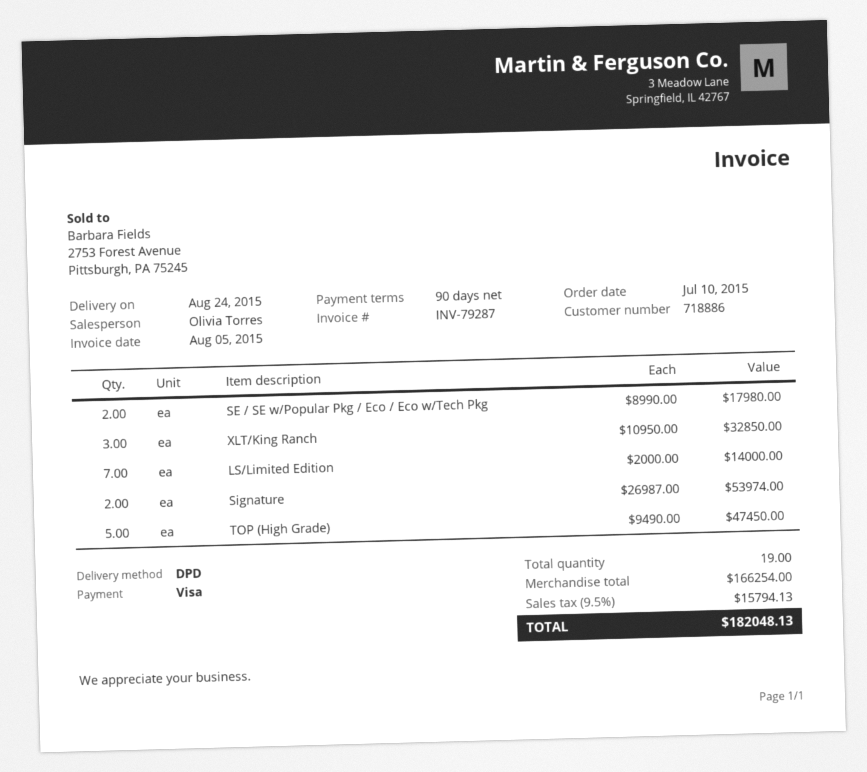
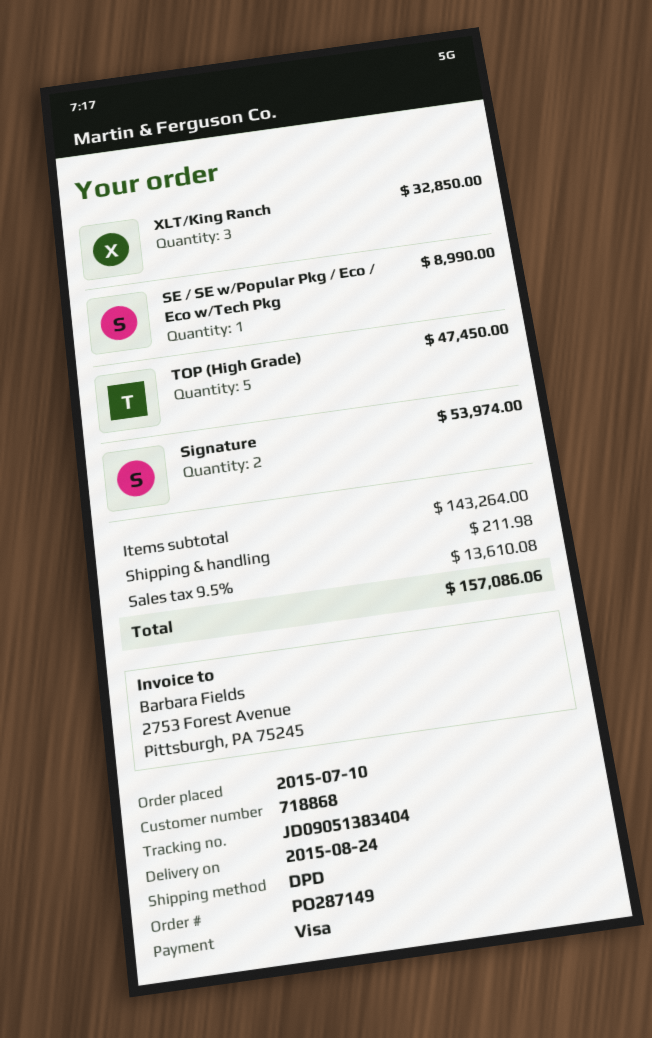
customer number: 718886 -> 718868
SE / SE w/Popular Pkg / Eco / Eco w/Tech Pkg: 2 for 17980.00 -> 1 for 8990.00
LS/Limited Edition: 7 for 14000.00 -> none
subtotal: 166254.00 -> 143264.00
shipping: none -> 211.98
tax: 9.5% = 15794.13 -> 9.5% = 13610.08
total: 182048.13 -> 157086.06

